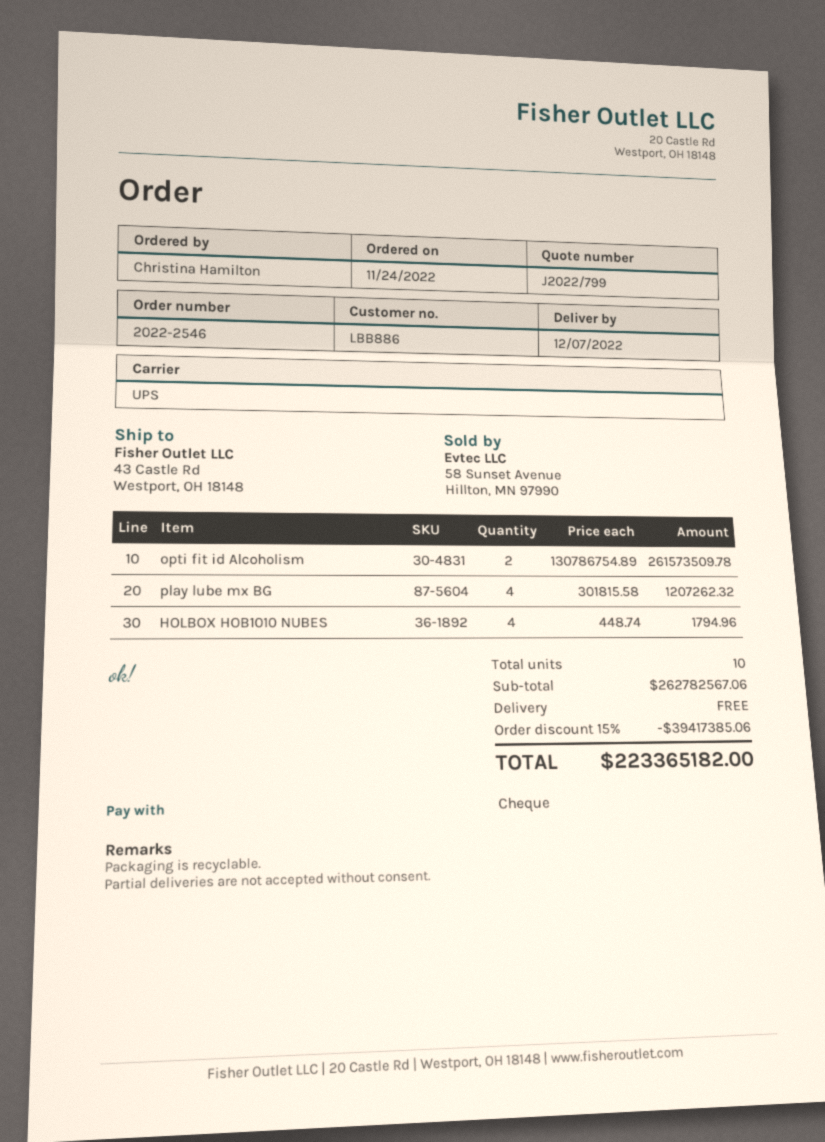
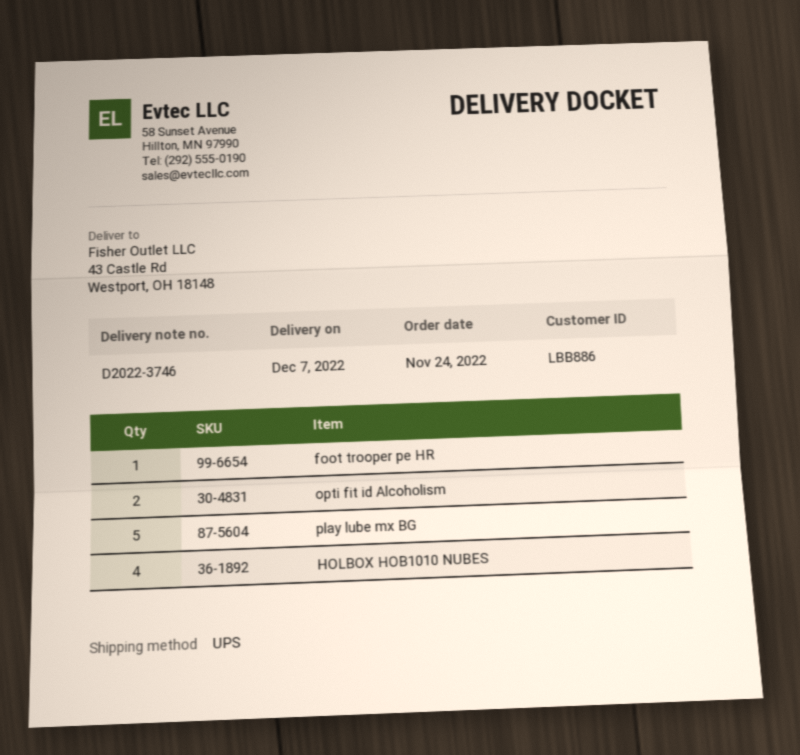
play lube mx BG: 4 -> 5
foot trooper pe HR: none -> 1

